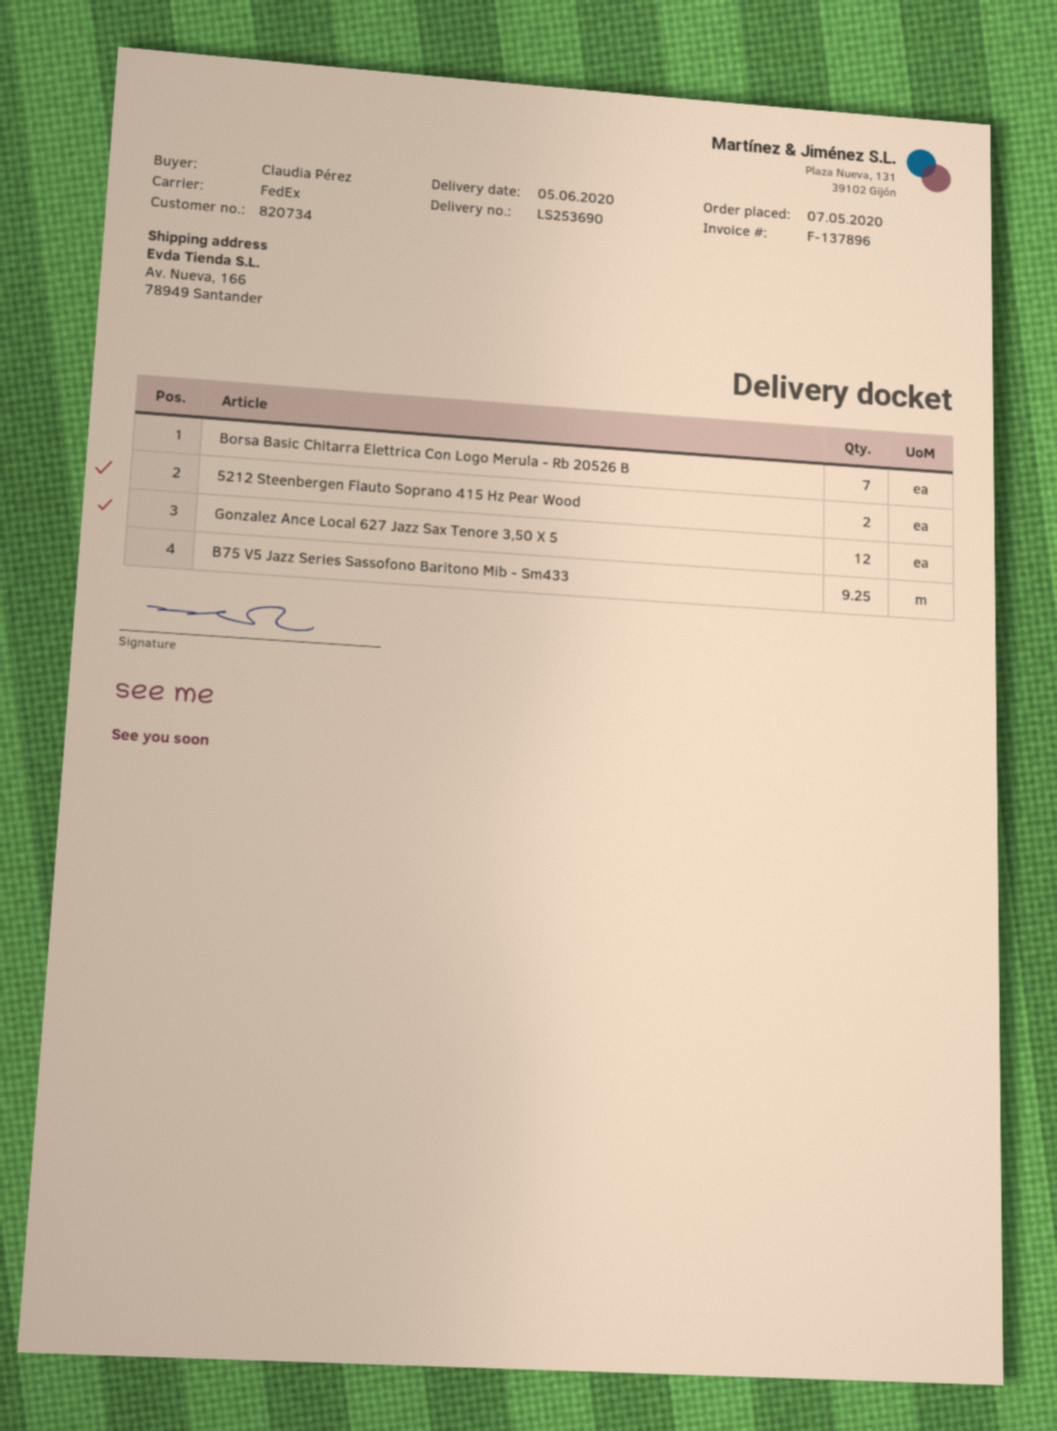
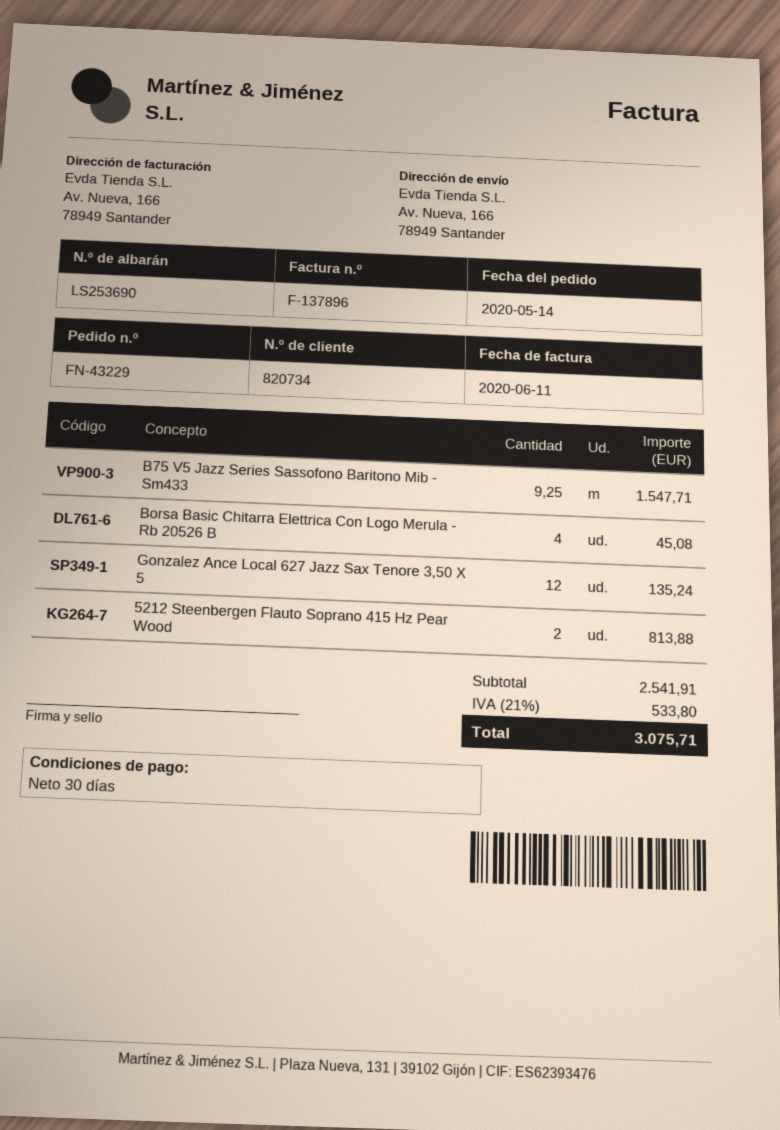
order date: 2020-05-07 -> 2020-05-14
Borsa Basic Chitarra Elettrica Con Logo Merula - Rb 20526 B: 7 -> 4

